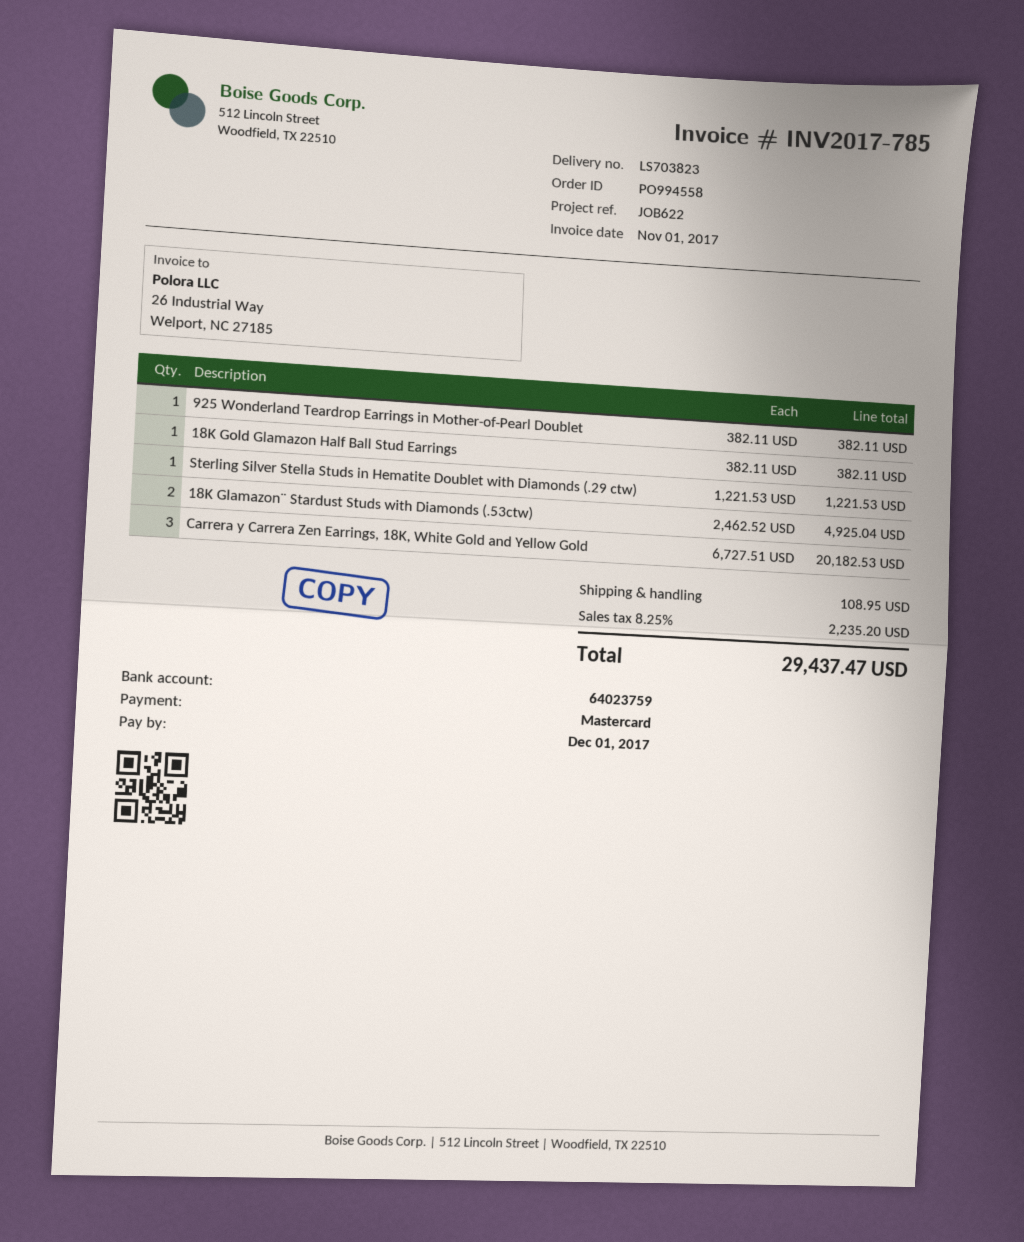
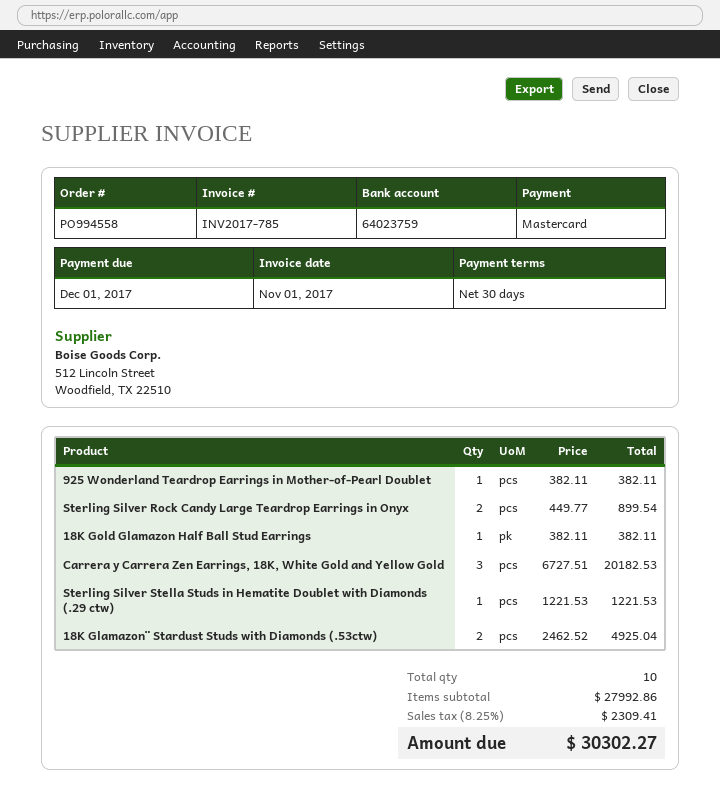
Sterling Silver Rock Candy Large Teardrop Earrings in Onyx: none -> 2 x 449.77 = 899.54
shipping: 108.95 -> none
tax: 8.25% = 2235.20 -> 8.25% = 2309.41
total: 29437.47 -> 30302.27

